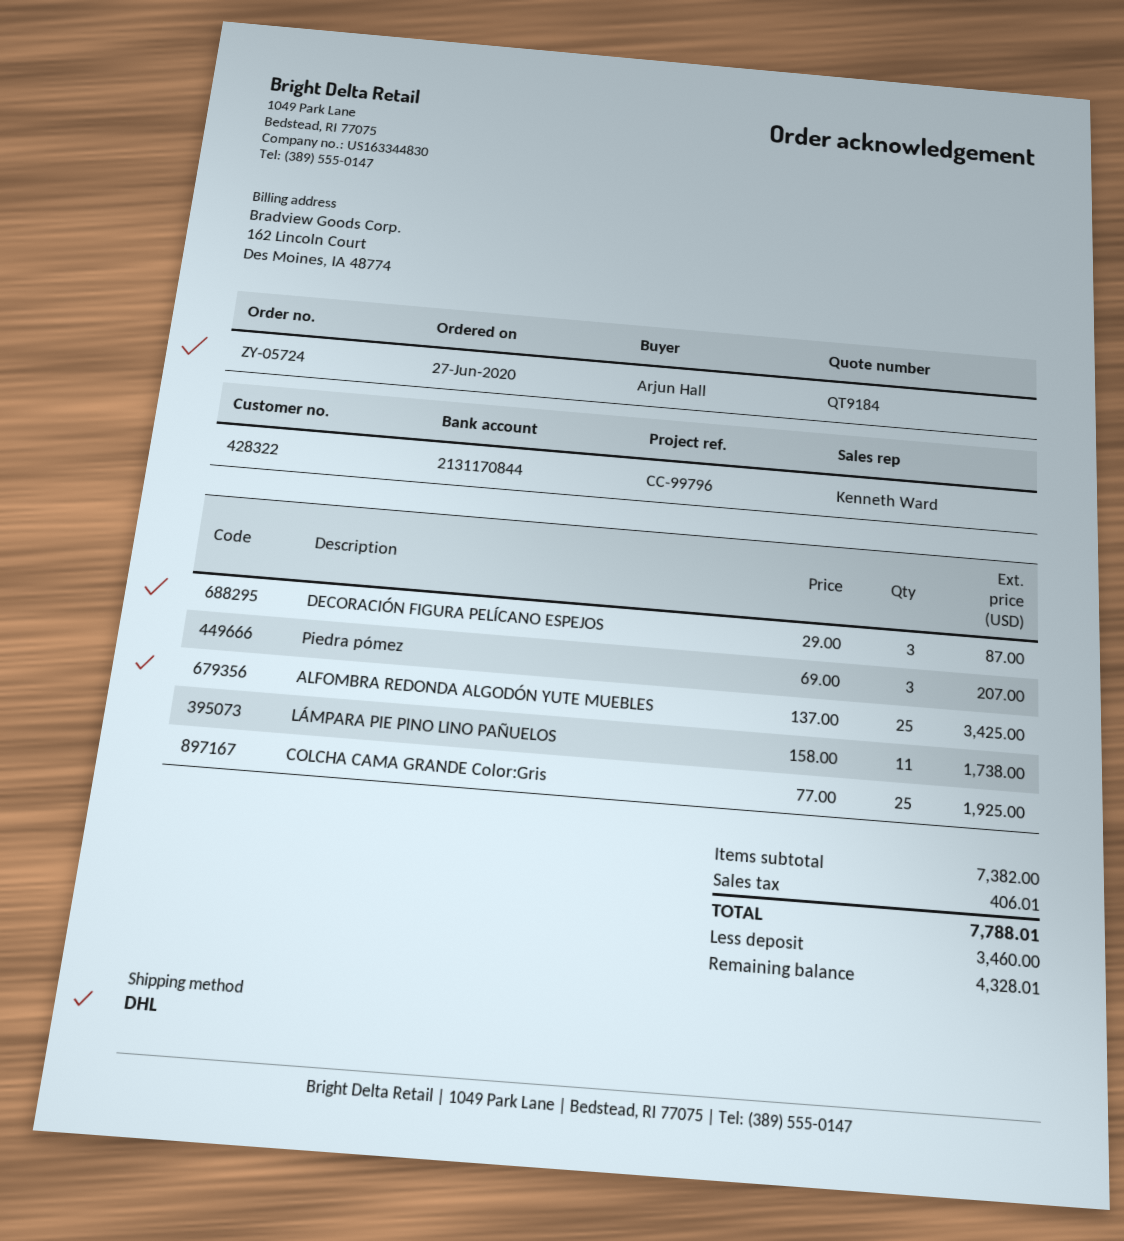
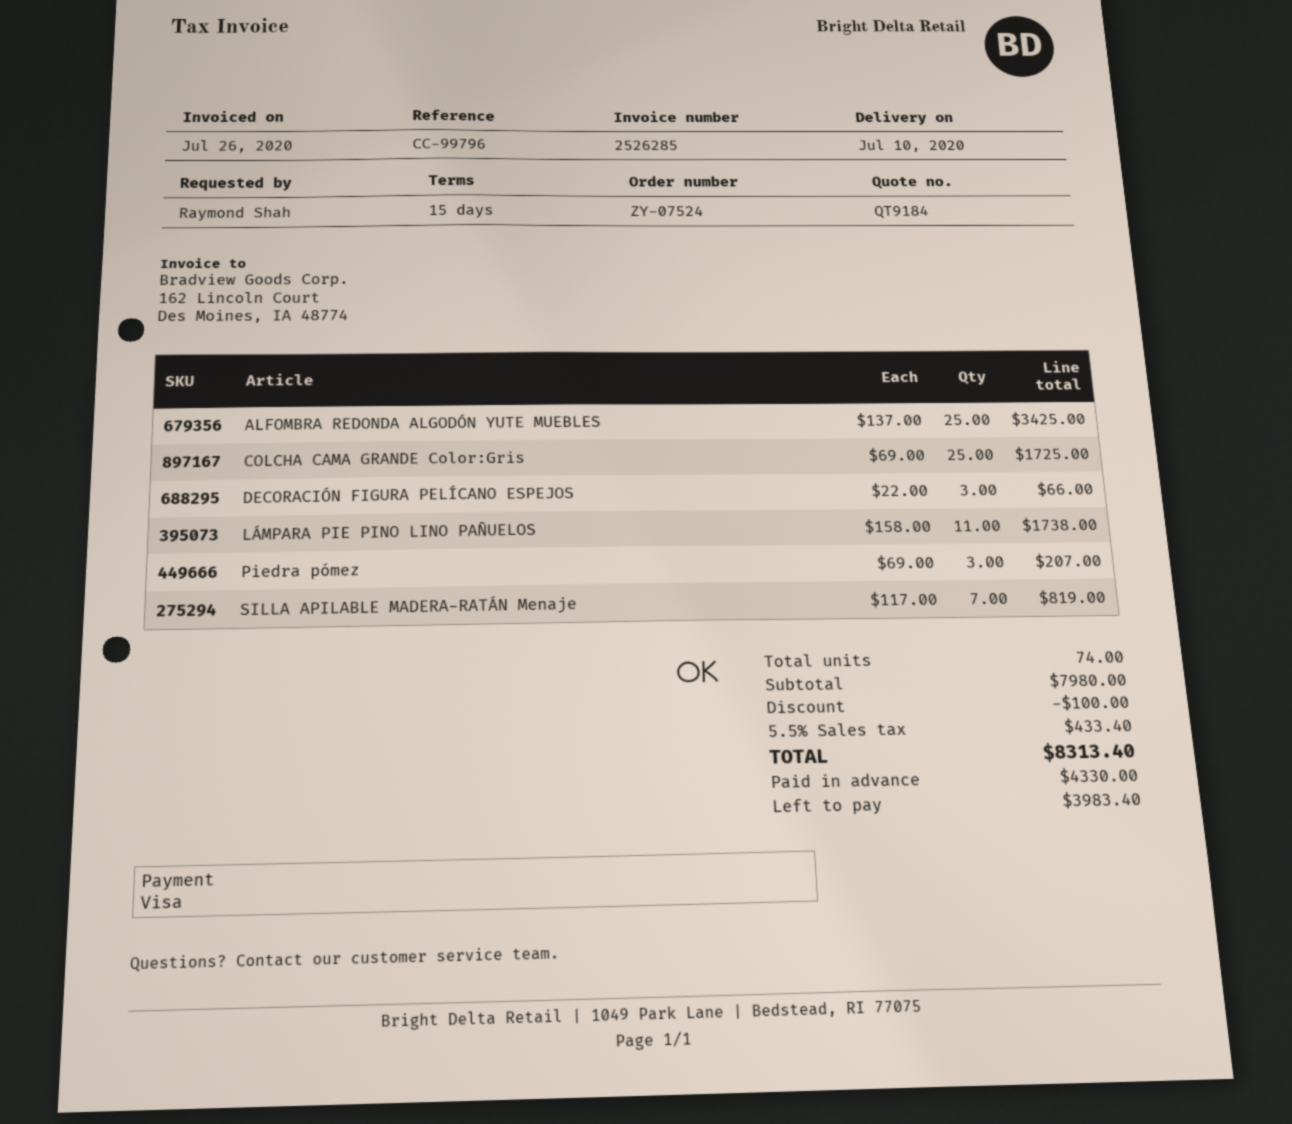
order number: ZY-05724 -> ZY-07524
ordered by: Arjun Hall -> Raymond Shah
DECORACIÓN FIGURA PELÍCANO ESPEJOS: 3 x 29.00 = 87.00 -> 3 x 22.00 = 66.00
COLCHA CAMA GRANDE Color:Gris: 25 x 77.00 = 1925.00 -> 25 x 69.00 = 1725.00
SILLA APILABLE MADERA-RATÁN Menaje: none -> 7 x 117.00 = 819.00
subtotal: 7382.00 -> 7980.00
discount: none -> 100.00
tax: 406.01 -> 433.40
total: 7788.01 -> 8313.40
deposit: 3460.00 -> 4330.00
balance: 4328.01 -> 3983.40

